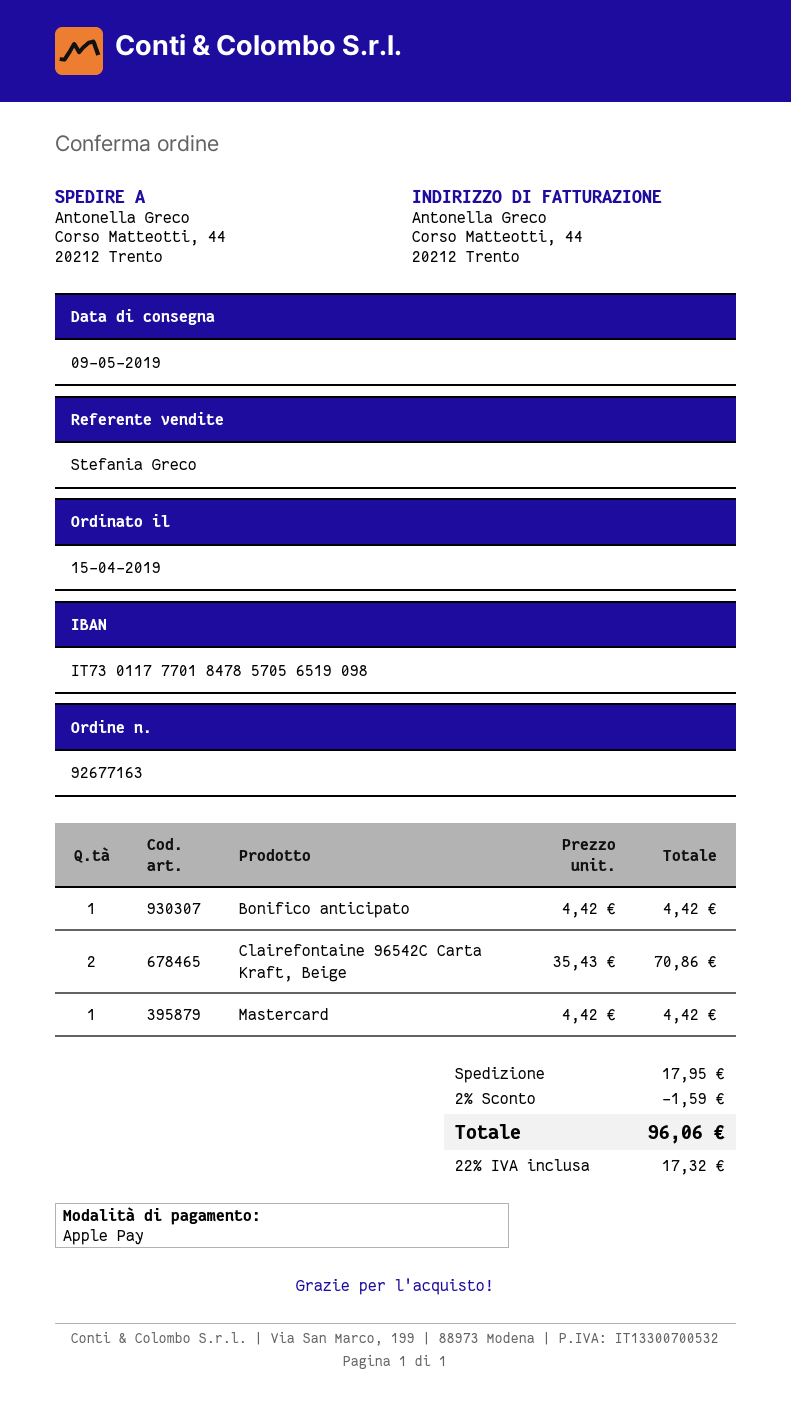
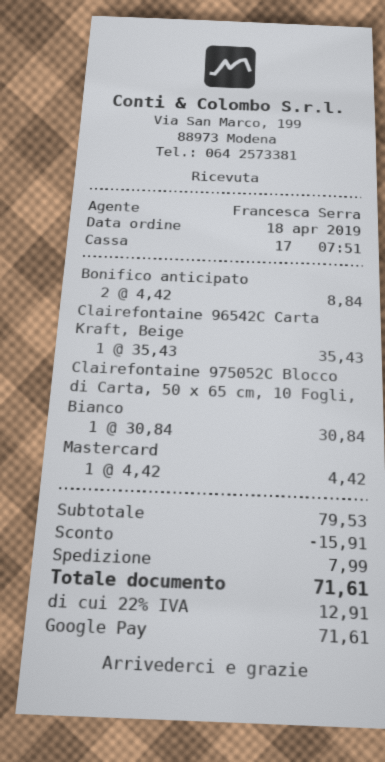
order date: 2019-04-15 -> 2019-04-18
sales rep: Stefania Greco -> Francesca Serra
payment method: Apple Pay -> Google Pay
Bonifico anticipato: 1 x 4.42 = 4.42 -> 2 x 4.42 = 8.84
Clairefontaine 96542C Carta Kraft, Beige: 2 x 35.43 = 70.86 -> 1 x 35.43 = 35.43
Clairefontaine 975052C Blocco di Carta, 50 x 65 cm, 10 Fogli, Bianco: none -> 1 x 30.84 = 30.84
discount: 1.59 -> 15.91
shipping: 17.95 -> 7.99
tax: 22% = 17.32 -> 22% = 12.91
total: 96.06 -> 71.61

